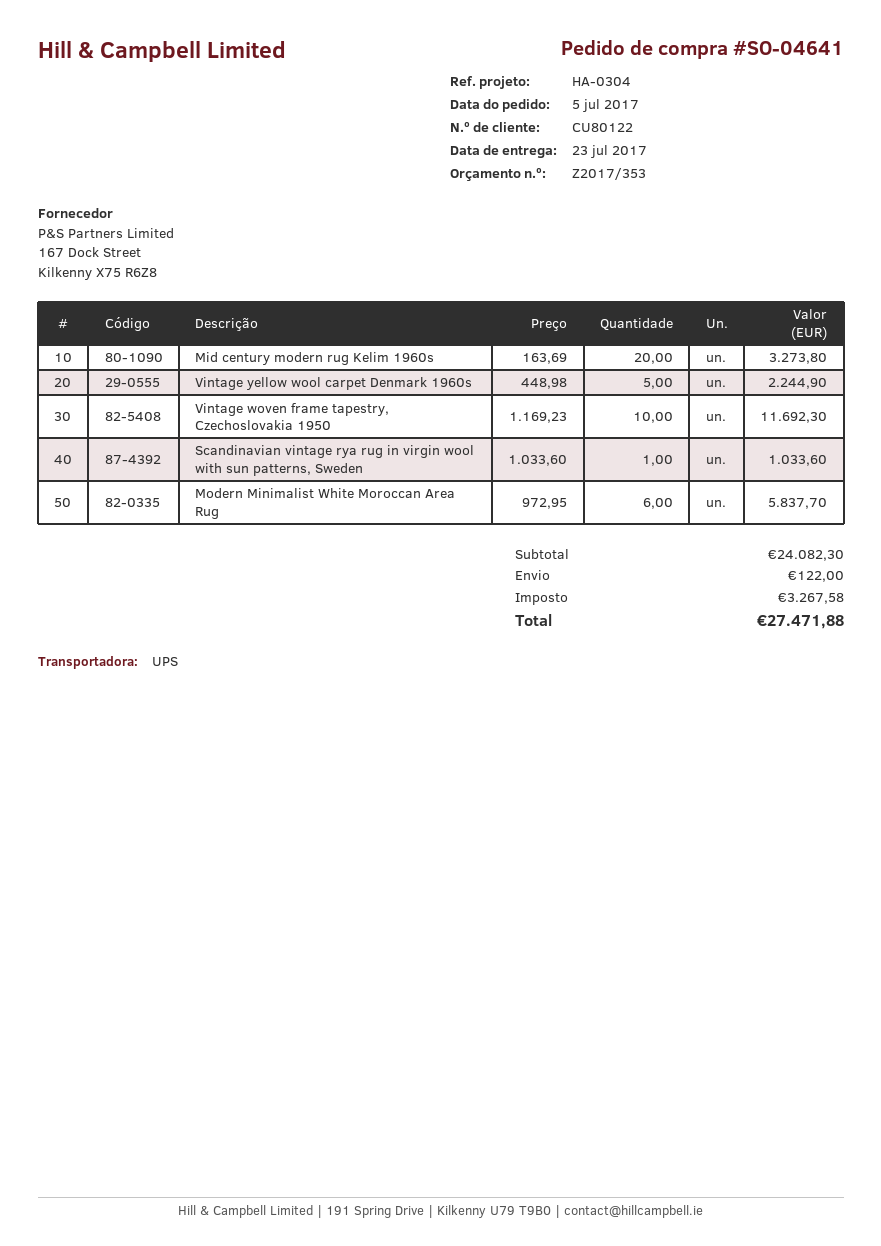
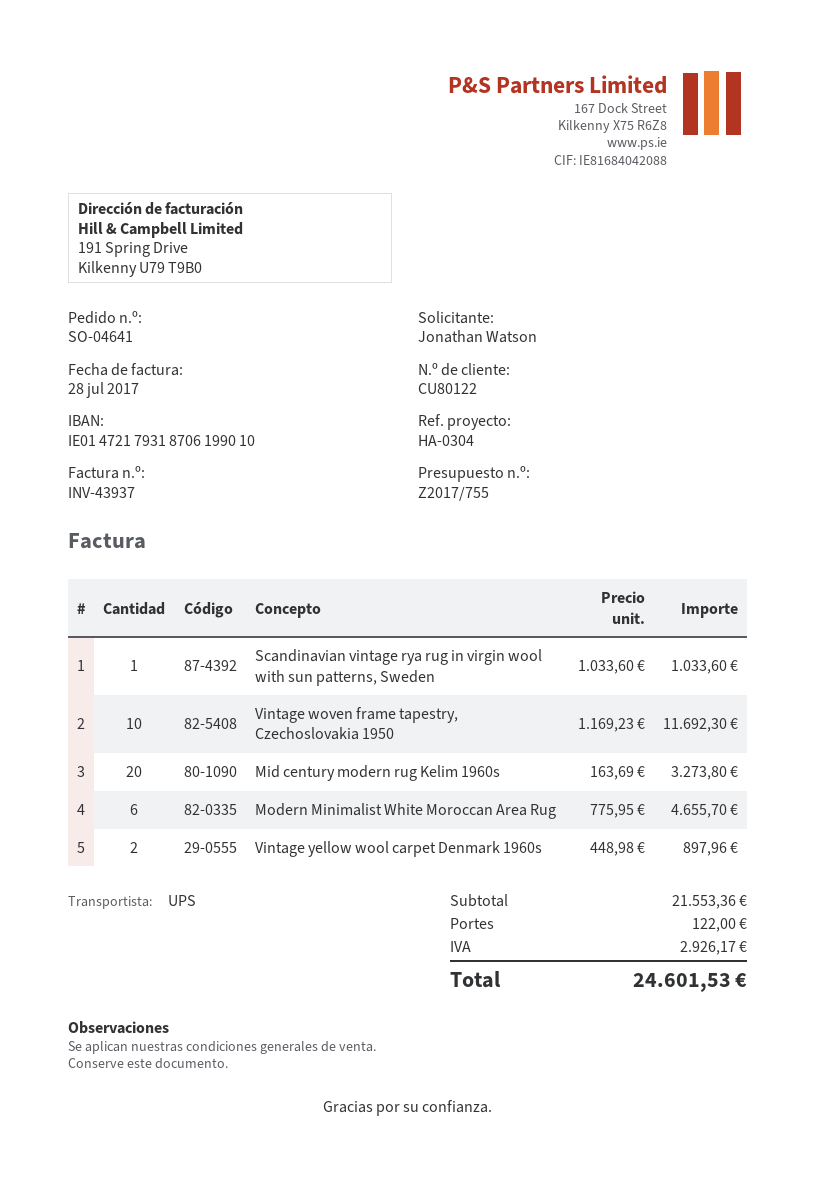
quote number: Z2017/353 -> Z2017/755
Vintage yellow wool carpet Denmark 1960s: 5 x 448.98 = 2244.90 -> 2 x 448.98 = 897.96
Modern Minimalist White Moroccan Area Rug: 6 x 972.95 = 5837.70 -> 6 x 775.95 = 4655.70
subtotal: 24082.30 -> 21553.36
tax: 3267.58 -> 2926.17
total: 27471.88 -> 24601.53

